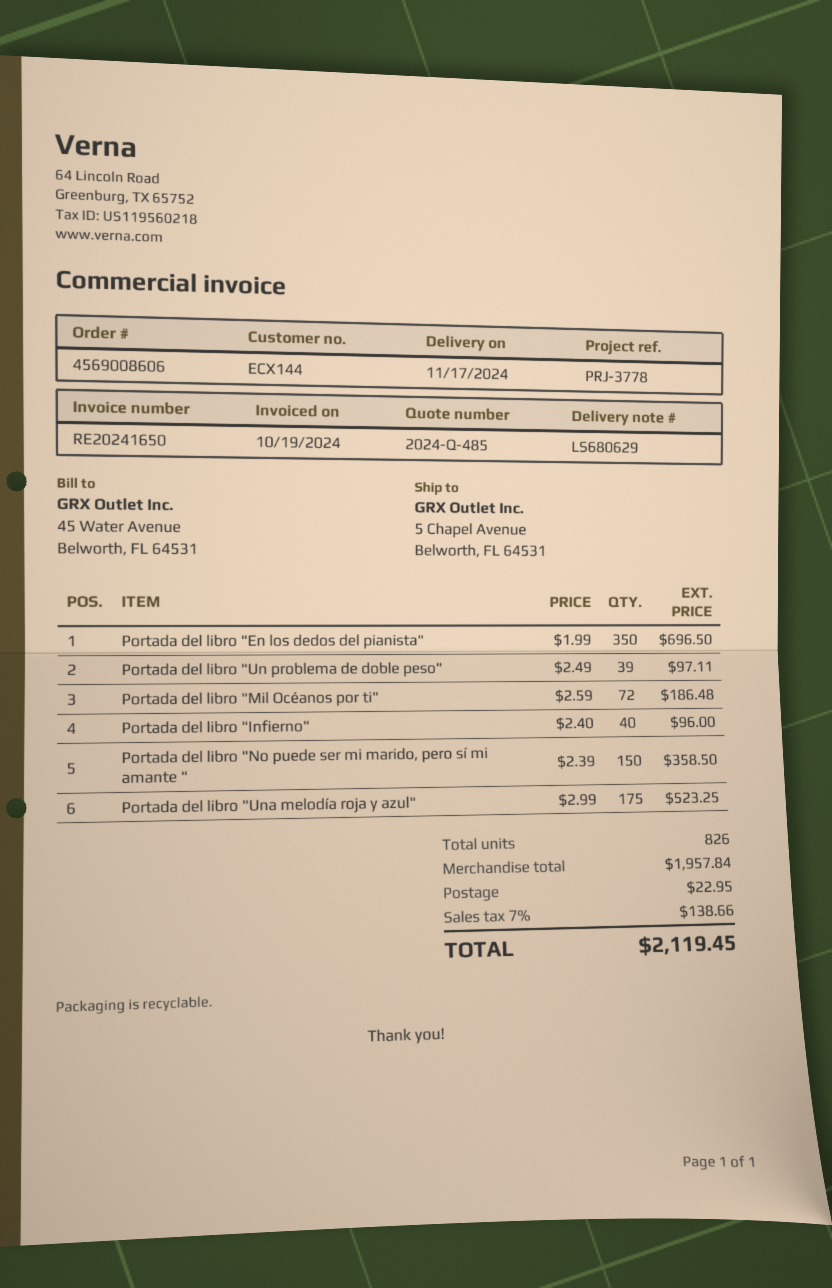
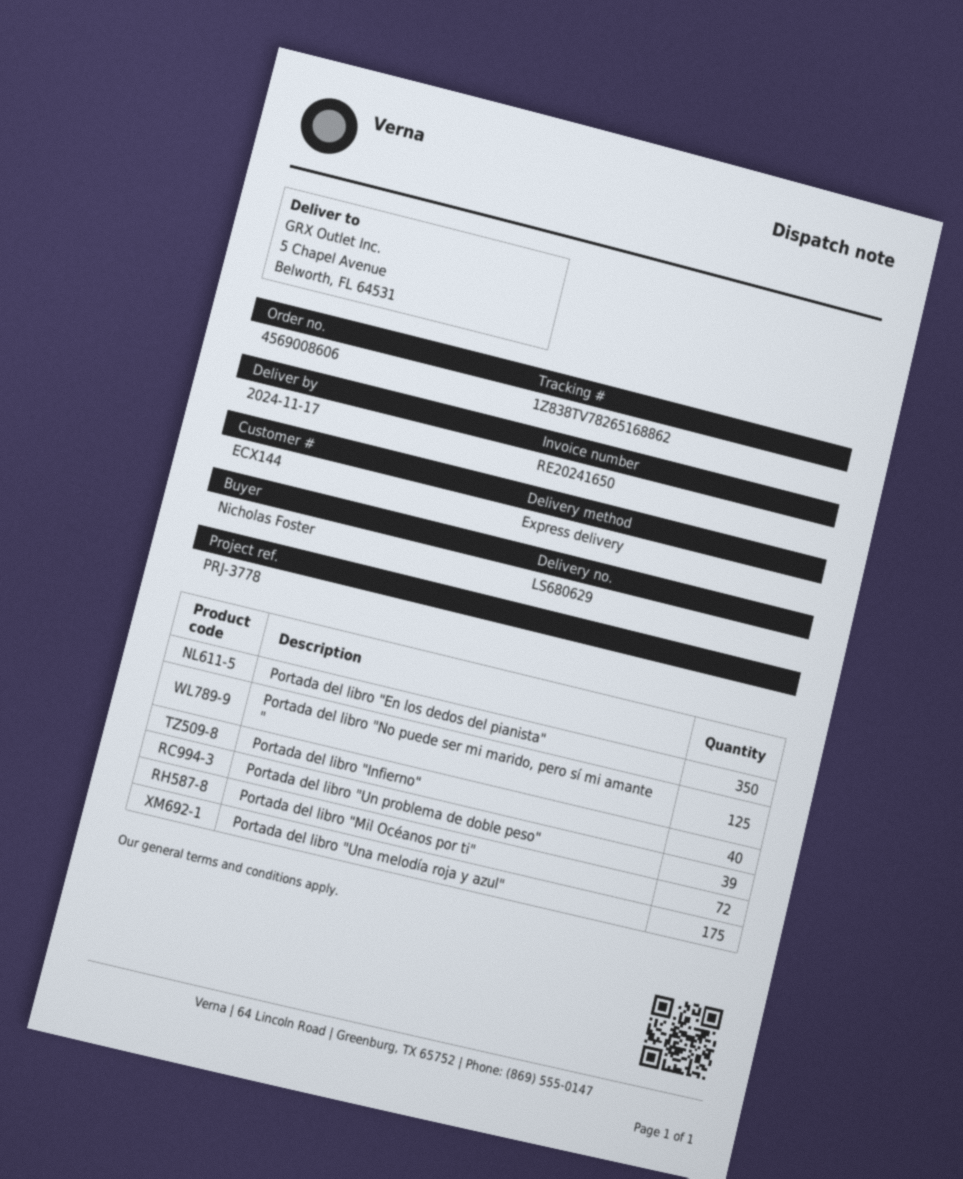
Portada del libro "No puede ser mi marido, pero sí mi amante ": 150 -> 125

